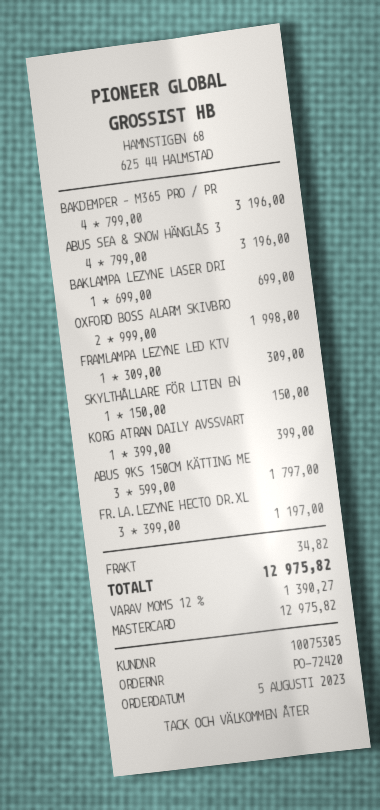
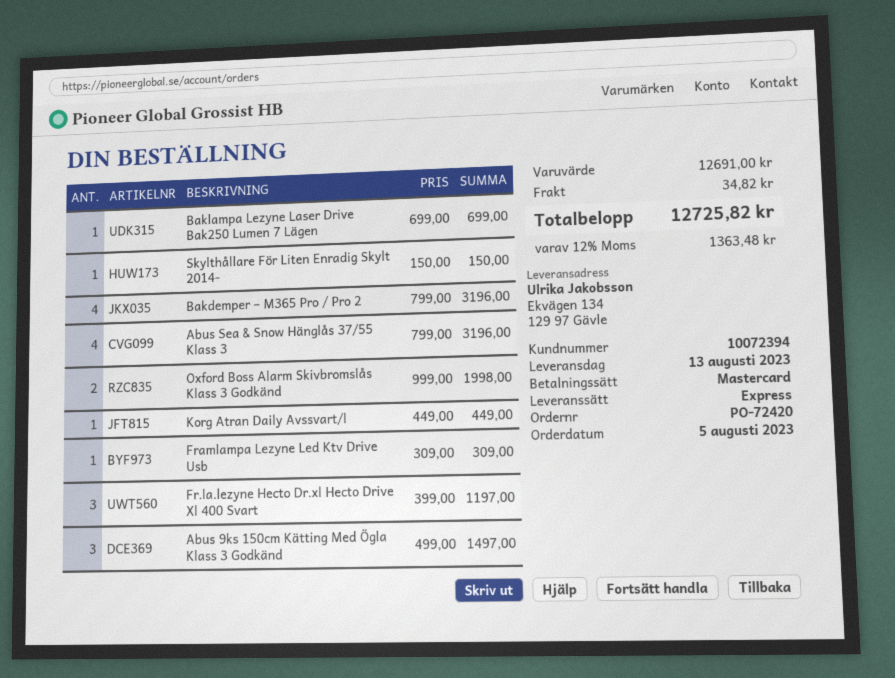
customer number: 10075305 -> 10072394
KORG ATRAN DAILY AVSSVART: 1 x 399.00 = 399.00 -> 1 x 449.00 = 449.00
ABUS 9KS 150CM KÄTTING ME: 3 x 599.00 = 1797.00 -> 3 x 499.00 = 1497.00
tax: 12% = 1390.27 -> 12% = 1363.48
total: 12975.82 -> 12725.82

